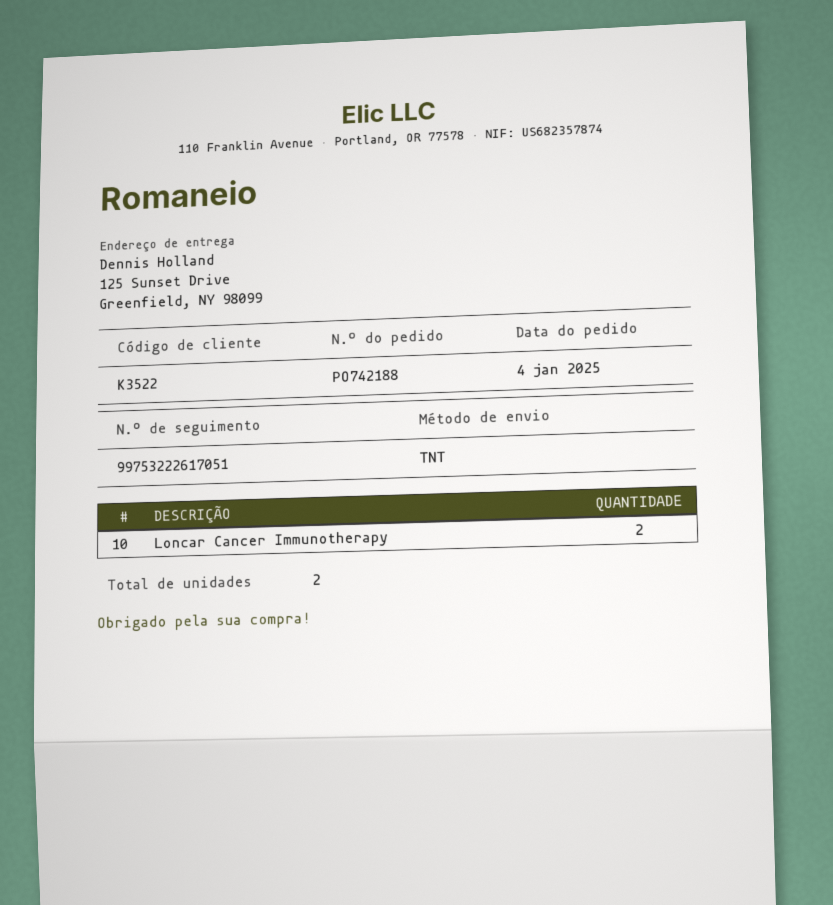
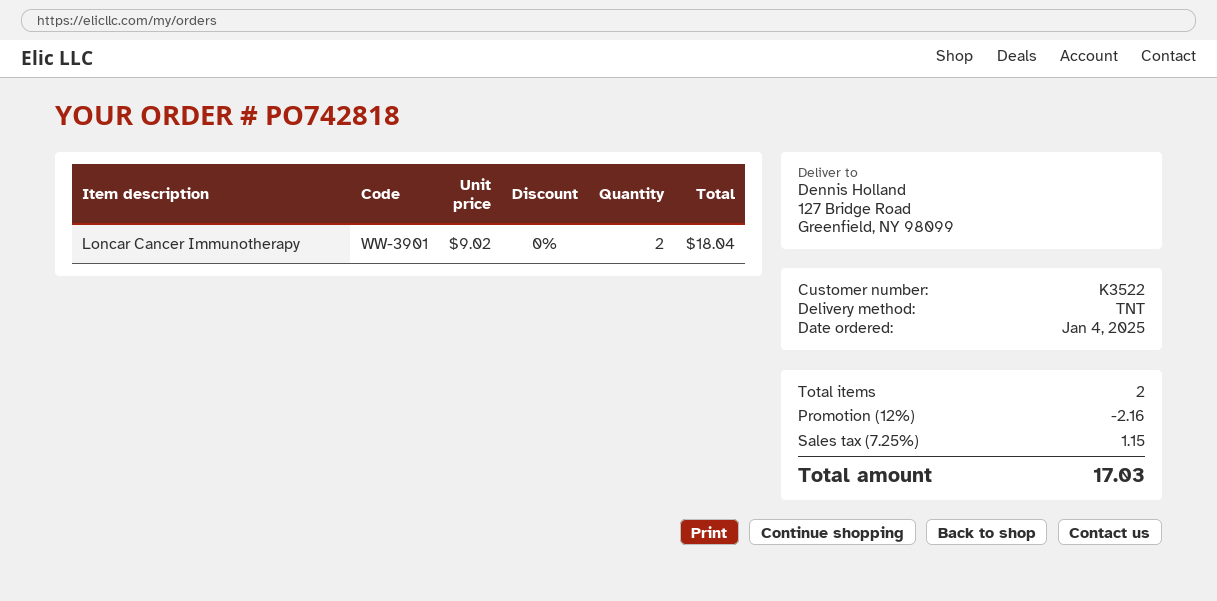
order number: PO742188 -> PO742818
ship to: 125 Sunset Drive, Greenfield, NY 98099 -> 127 Bridge Road, Greenfield, NY 98099

